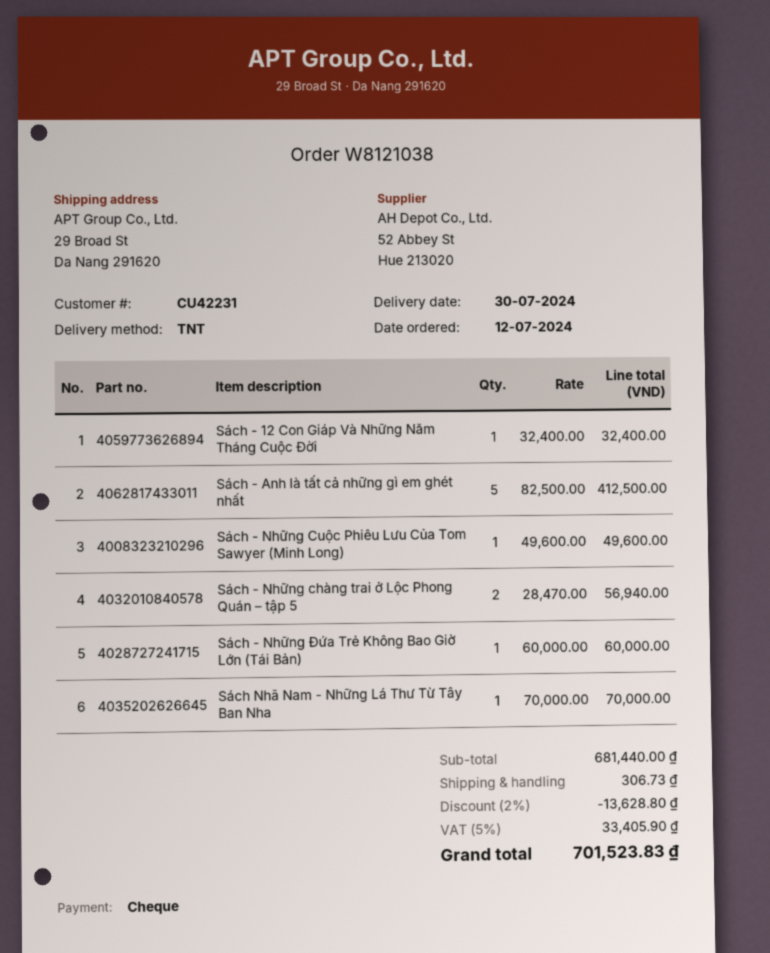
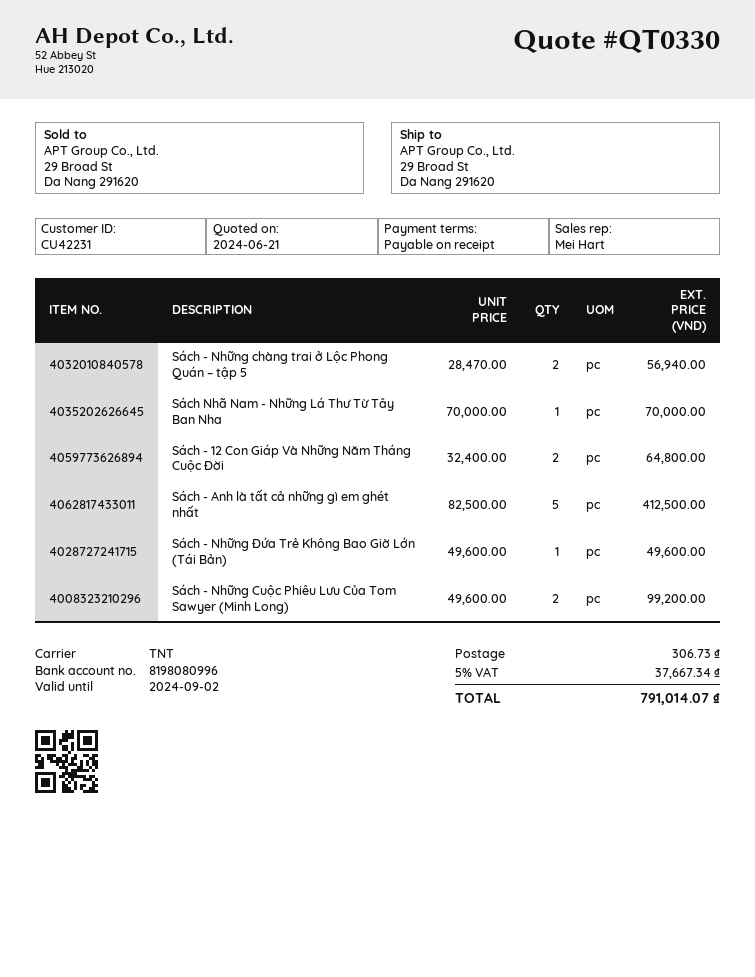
Sách - 12 Con Giáp Và Những Năm Tháng Cuộc Đời: 1 x 32400.00 = 32400.00 -> 2 x 32400.00 = 64800.00
Sách - Những Cuộc Phiêu Lưu Của Tom Sawyer (Minh Long): 1 x 49600.00 = 49600.00 -> 2 x 49600.00 = 99200.00
Sách - Những Đứa Trẻ Không Bao Giờ Lớn (Tái Bản): 1 x 60000.00 = 60000.00 -> 1 x 49600.00 = 49600.00
discount: 2% = 13628.80 -> none
tax: 5% = 33405.90 -> 5% = 37667.34
total: 701523.83 -> 791014.07

